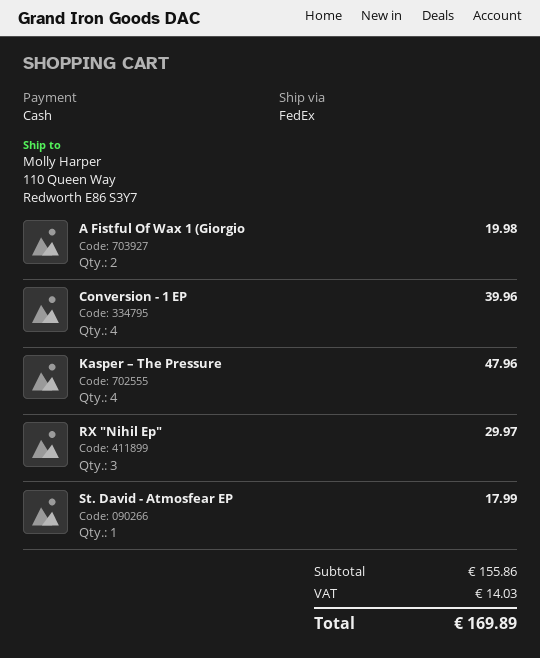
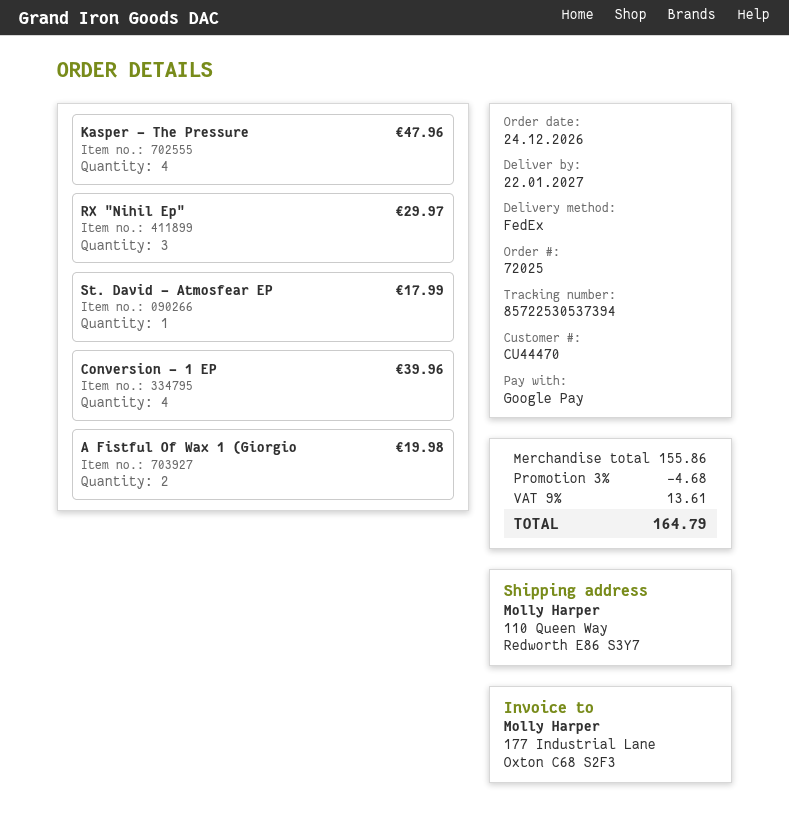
payment method: cash -> Google Pay
discount: none -> 3% = 4.68
tax: 14.03 -> 13.61
total: 169.89 -> 164.79

